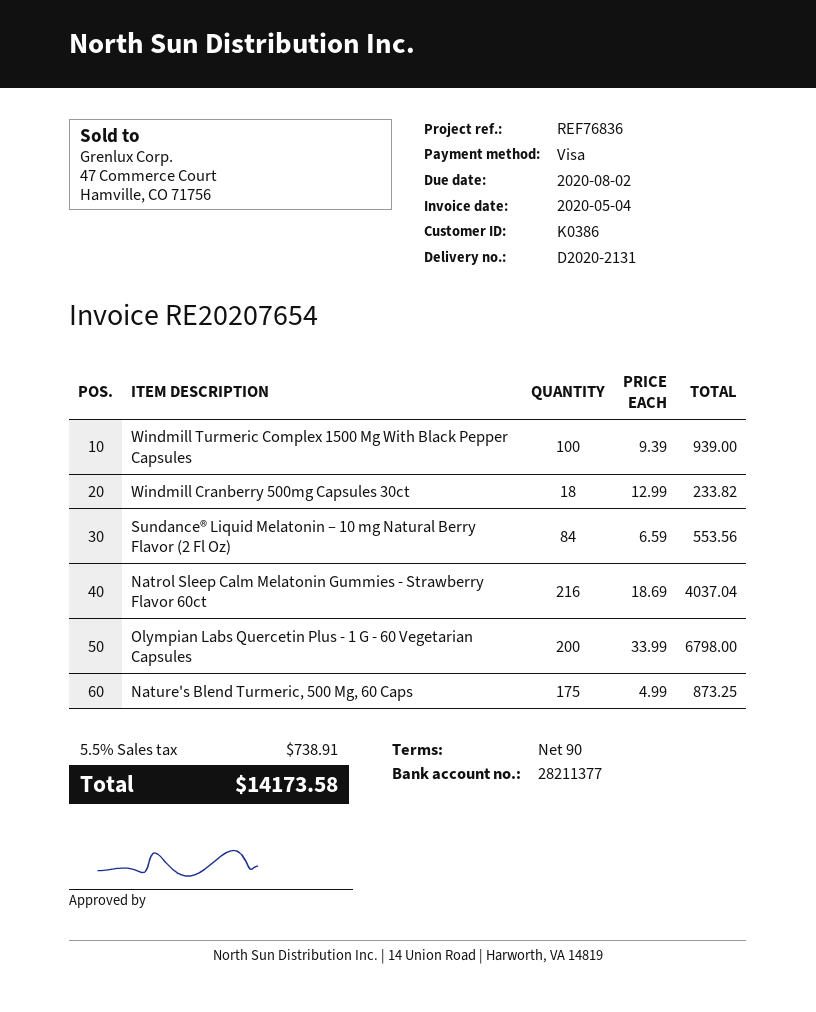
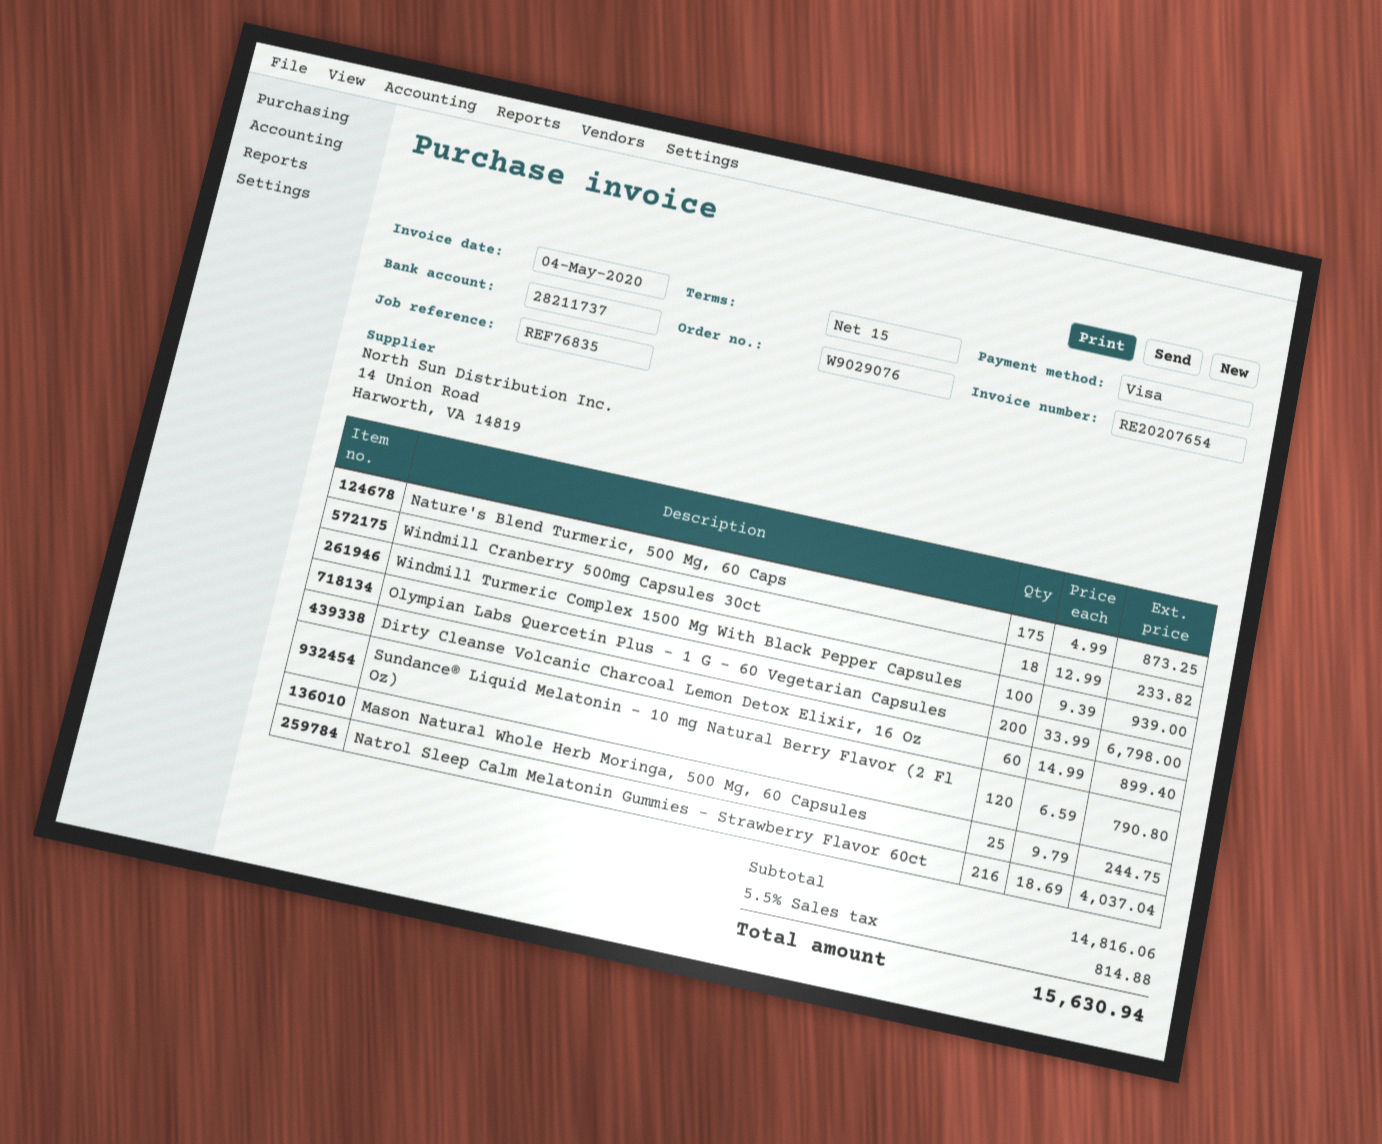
payment terms: 90 days -> 15 days
reference: REF76836 -> REF76835
bank account: 28211377 -> 28211737
Sundance® Liquid Melatonin – 10 mg Natural Berry Flavor (2 Fl Oz): 84 x 6.59 = 553.56 -> 120 x 6.59 = 790.80
Dirty Cleanse Volcanic Charcoal Lemon Detox Elixir, 16 Oz: none -> 60 x 14.99 = 899.40
Mason Natural Whole Herb Moringa, 500 Mg, 60 Capsules: none -> 25 x 9.79 = 244.75
tax: 5.5% = 738.91 -> 5.5% = 814.88
total: 14173.58 -> 15630.94

